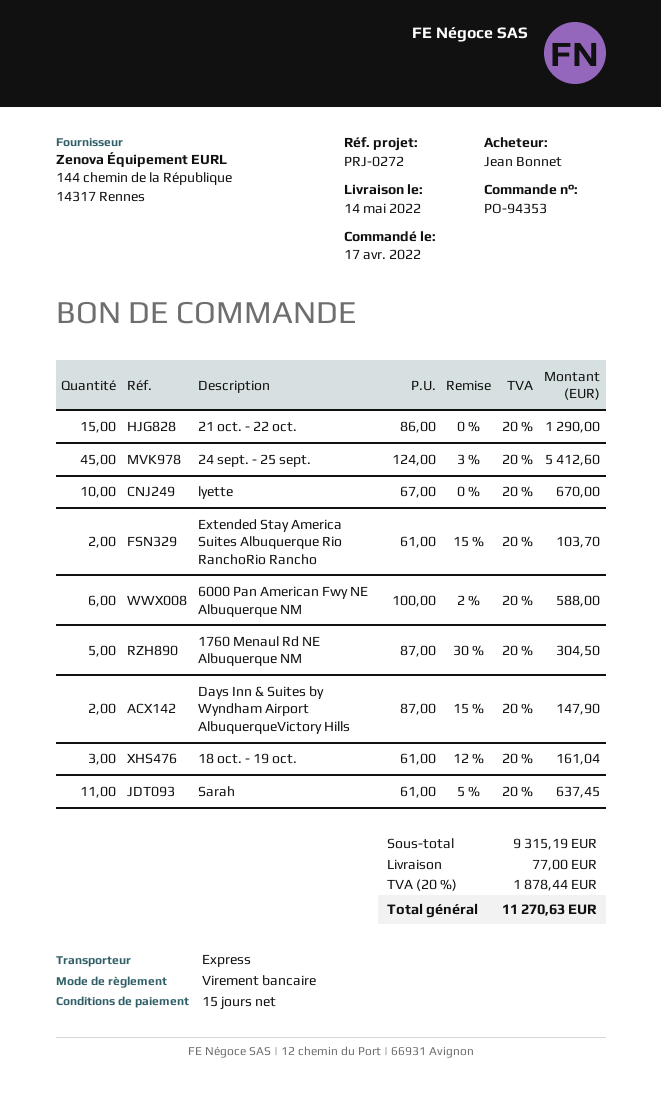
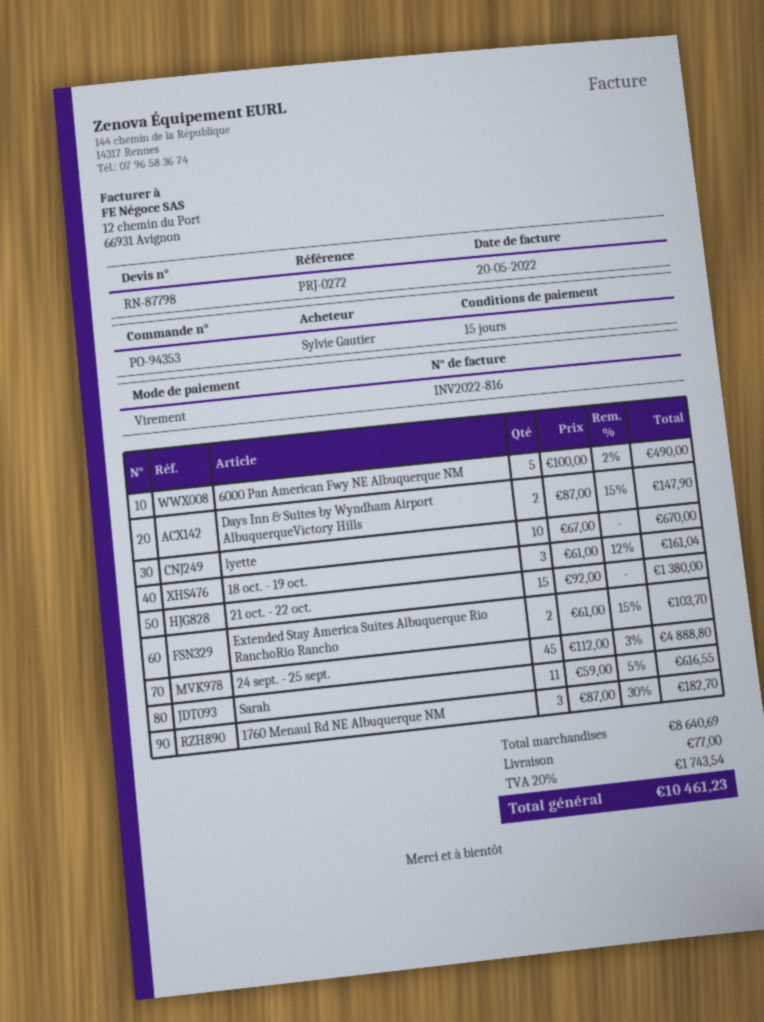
ordered by: Jean Bonnet -> Sylvie Gautier
21 oct. - 22 oct.: 15 x 86.00 = 1290.00 -> 15 x 92.00 = 1380.00
24 sept. - 25 sept.: 45 x 124.00 - 3% = 5412.60 -> 45 x 112.00 - 3% = 4888.80
6000 Pan American Fwy NE Albuquerque NM: 6 x 100.00 - 2% = 588.00 -> 5 x 100.00 - 2% = 490.00
1760 Menaul Rd NE Albuquerque NM: 5 x 87.00 - 30% = 304.50 -> 3 x 87.00 - 30% = 182.70
Sarah: 11 x 61.00 - 5% = 637.45 -> 11 x 59.00 - 5% = 616.55
subtotal: 9315.19 -> 8640.69
tax: 20% = 1878.44 -> 20% = 1743.54
total: 11270.63 -> 10461.23

